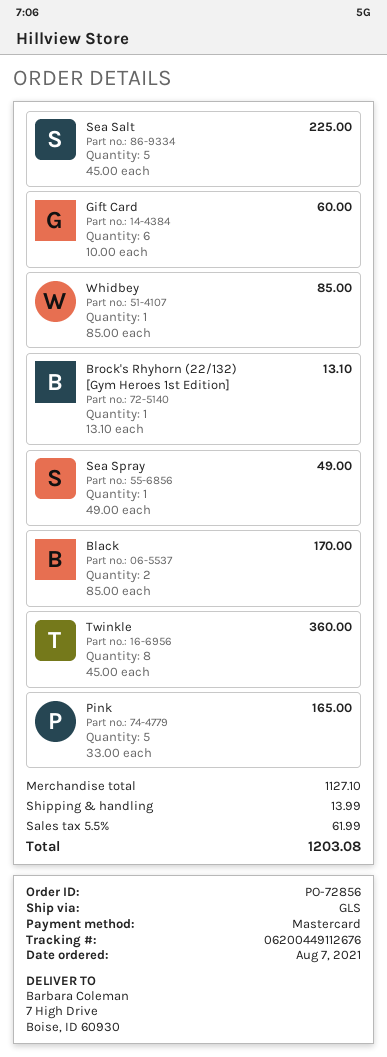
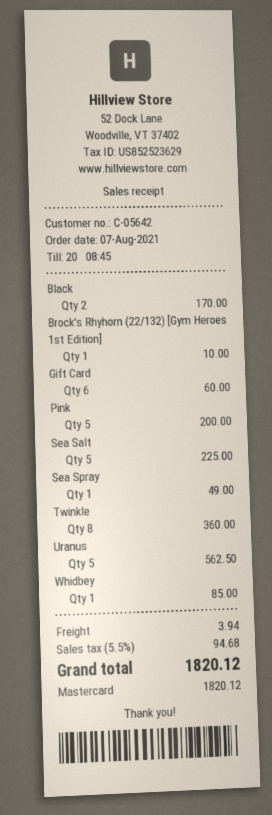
Brock's Rhyhorn (22/132) [Gym Heroes 1st Edition]: 1 for 13.10 -> 1 for 10.00
Pink: 5 for 165.00 -> 5 for 200.00
Uranus: none -> 5 for 562.50
shipping: 13.99 -> 3.94
tax: 5.5% = 61.99 -> 5.5% = 94.68
total: 1203.08 -> 1820.12

